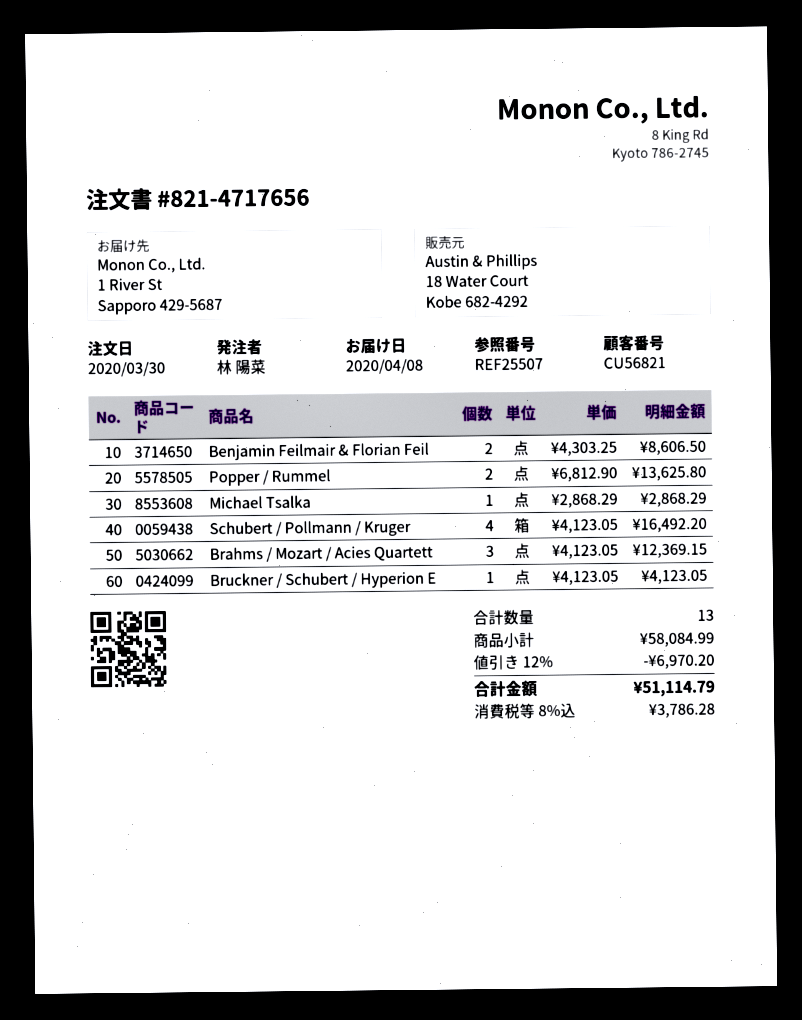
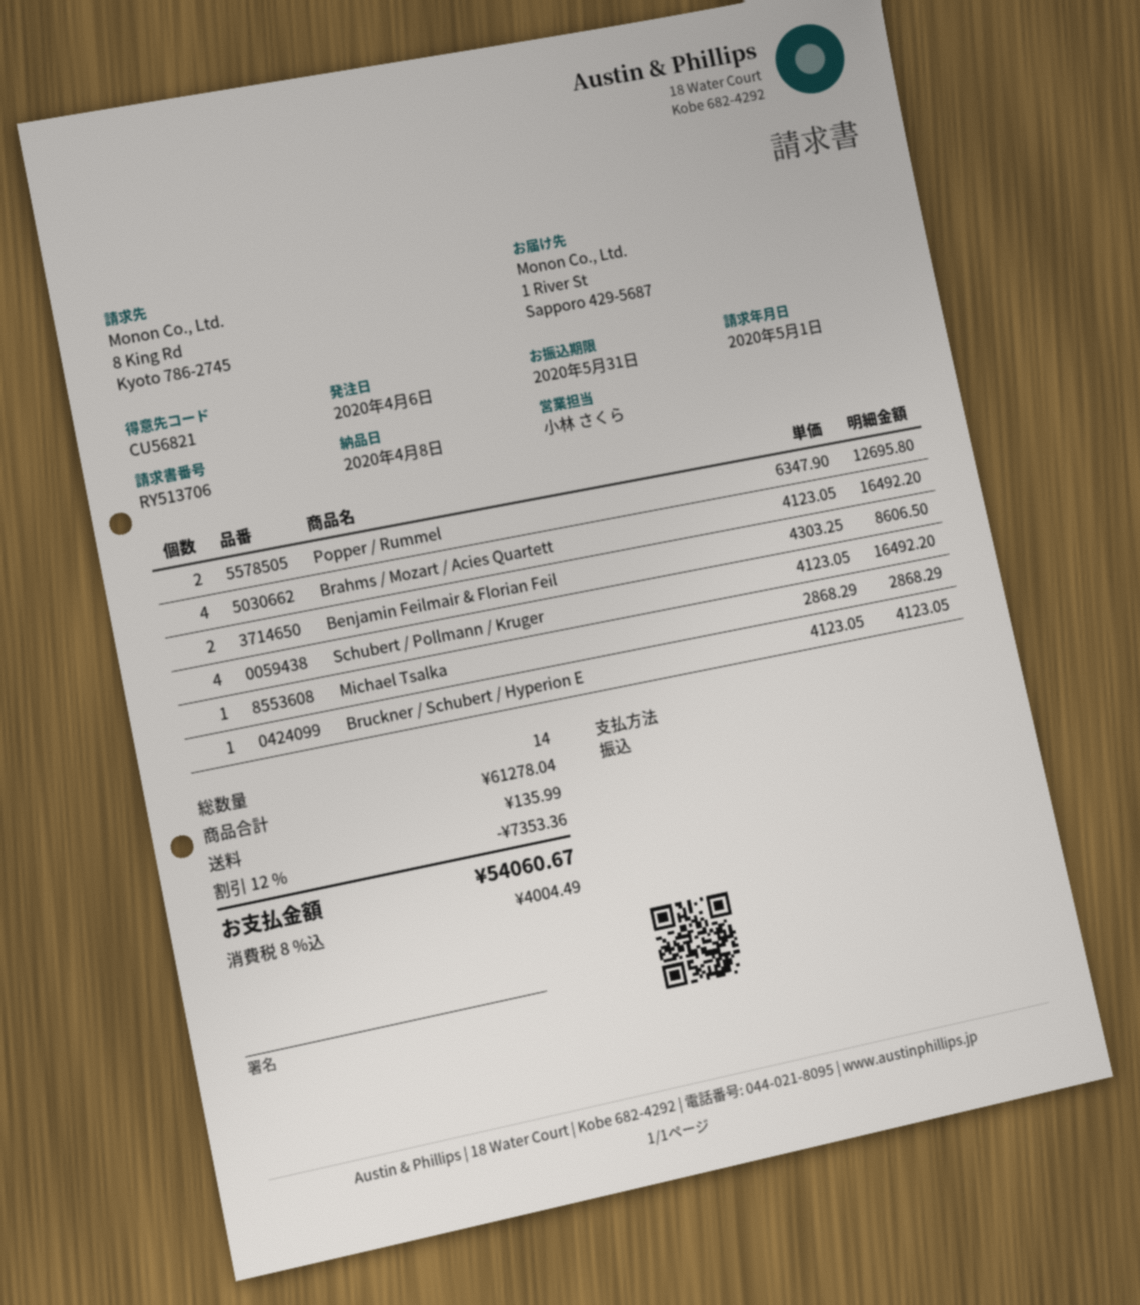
order date: 2020-03-30 -> 2020-04-06
Popper / Rummel: 2 x 6812.90 = 13625.80 -> 2 x 6347.90 = 12695.80
Brahms / Mozart / Acies Quartett: 3 x 4123.05 = 12369.15 -> 4 x 4123.05 = 16492.20
total quantity: 13 -> 14
subtotal: 58084.99 -> 61278.04
discount: 12% = 6970.20 -> 12% = 7353.36
shipping: none -> 135.99
tax: 8% = 3786.28 -> 8% = 4004.49
total: 51114.79 -> 54060.67

